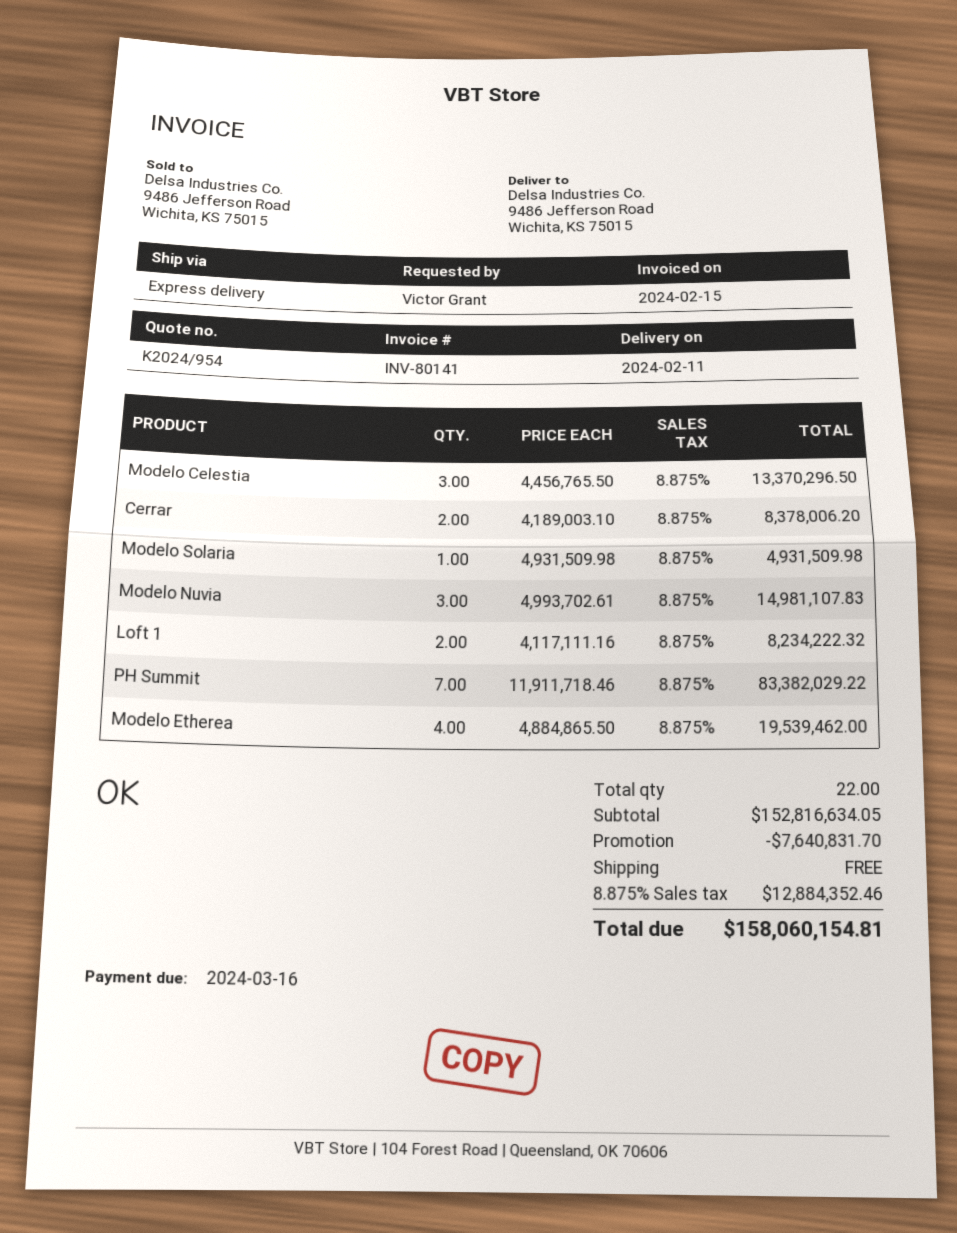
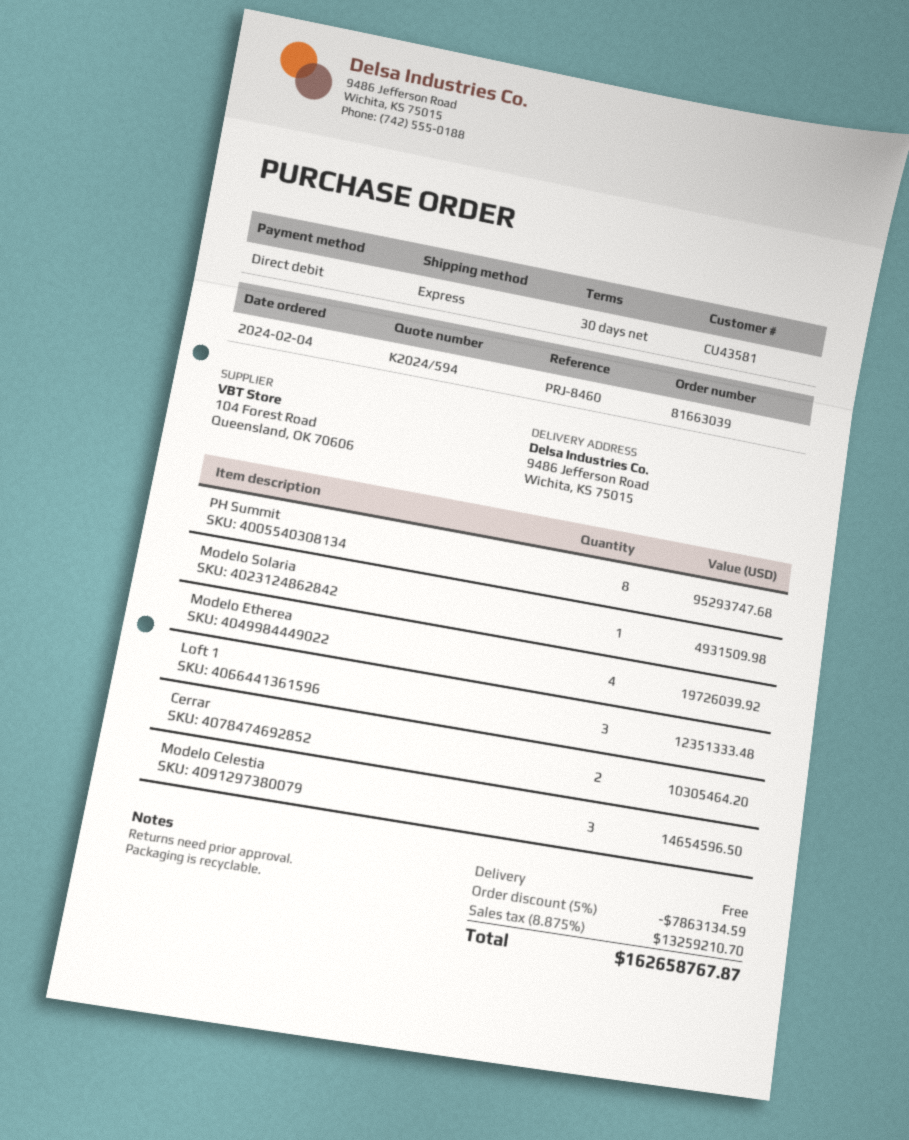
quote number: K2024/954 -> K2024/594
Modelo Celestia: 3 for 13370296.50 -> 3 for 14654596.50
Cerrar: 2 for 8378006.20 -> 2 for 10305464.20
Modelo Nuvia: 3 for 14981107.83 -> none
Loft 1: 2 for 8234222.32 -> 3 for 12351333.48
PH Summit: 7 for 83382029.22 -> 8 for 95293747.68
Modelo Etherea: 4 for 19539462.00 -> 4 for 19726039.92
discount: 7640831.70 -> 7863134.59
tax: 8.875% = 12884352.46 -> 8.875% = 13259210.70
total: 158060154.81 -> 162658767.87

